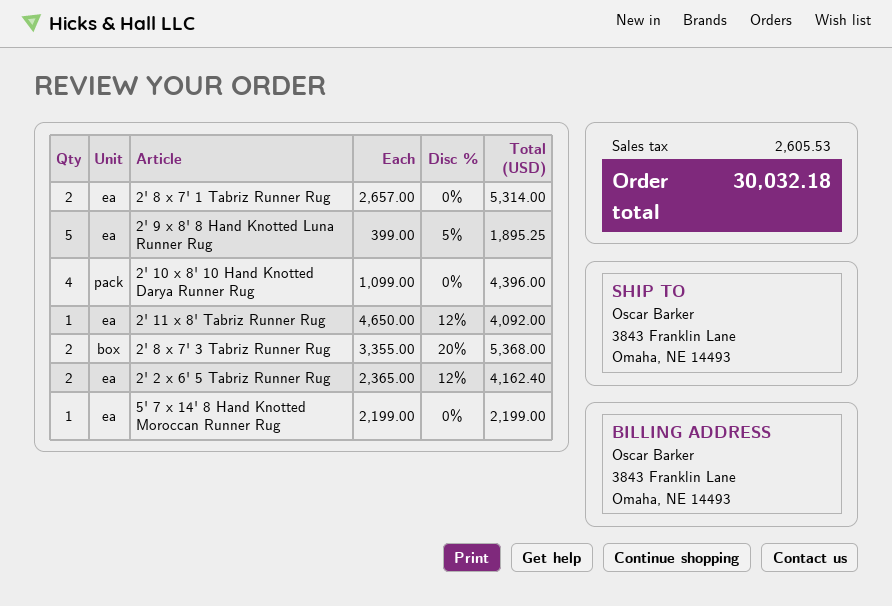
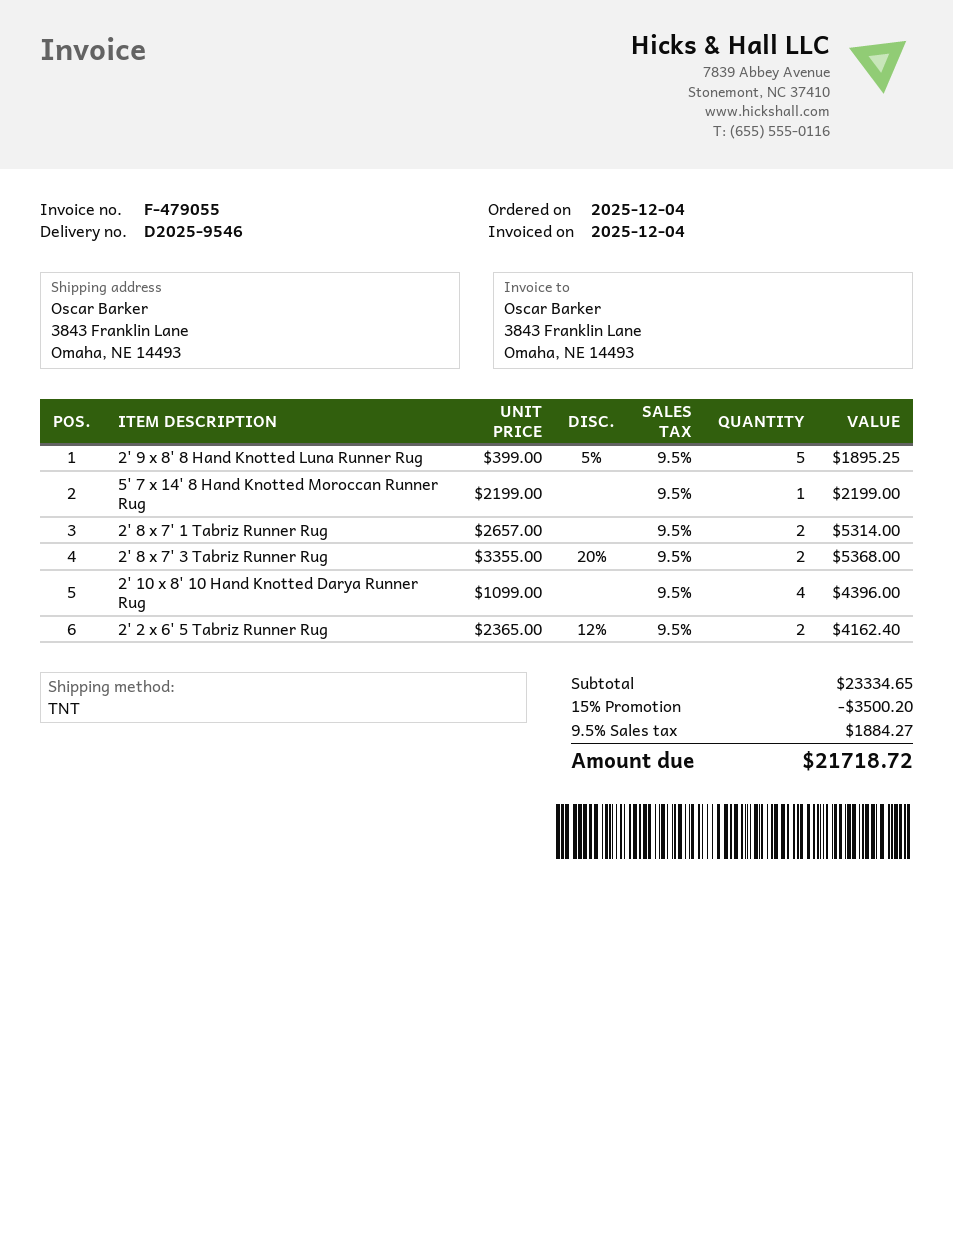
2' 11 x 8' Tabriz Runner Rug: 1 x 4650.00 - 12% = 4092.00 -> none
discount: none -> 15% = 3500.20
tax: 2605.53 -> 1884.27
total: 30032.18 -> 21718.72

